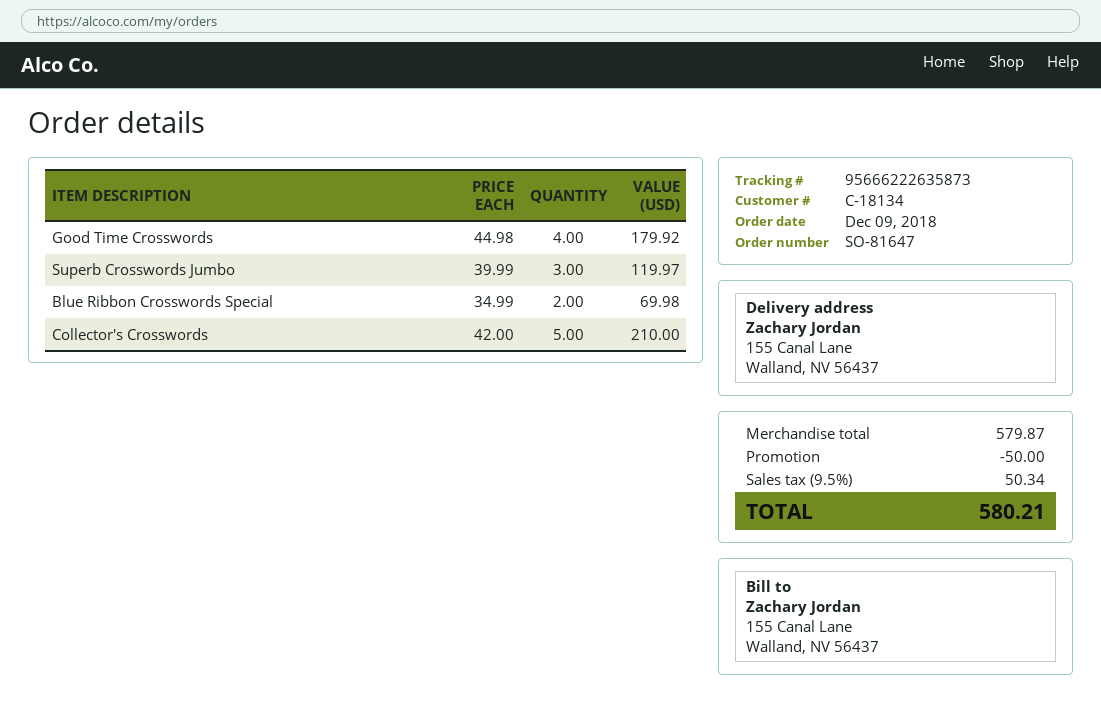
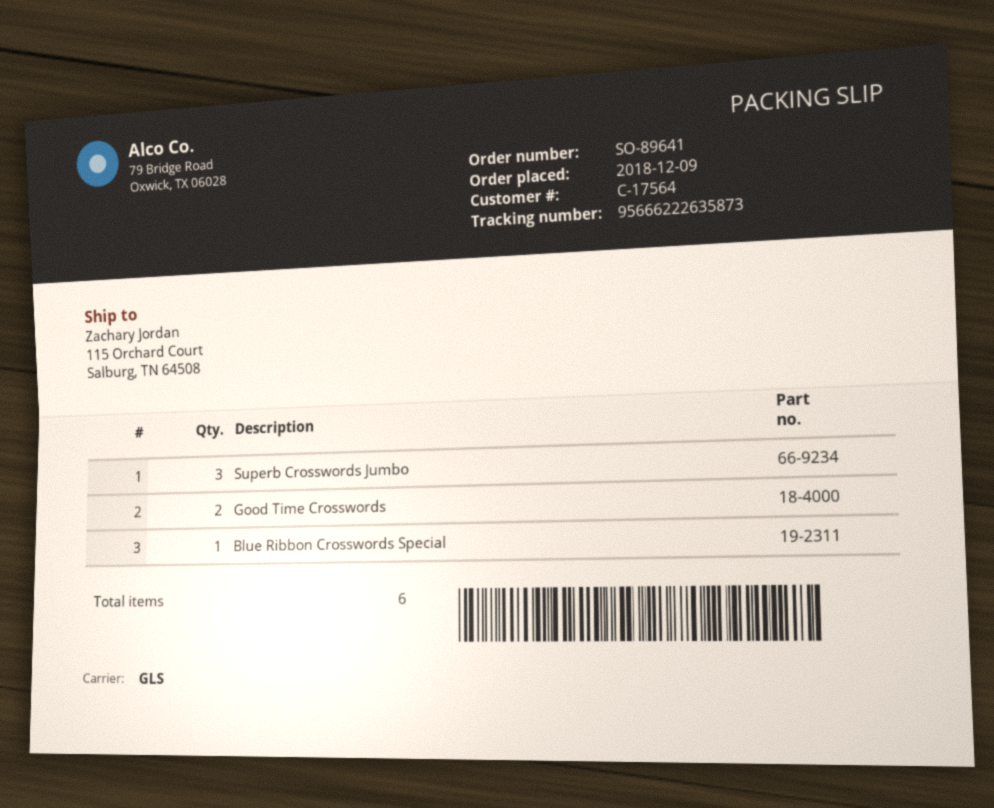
order number: SO-81647 -> SO-89641
customer number: C-18134 -> C-17564
ship to: 155 Canal Lane, Walland, NV 56437 -> 115 Orchard Court, Salburg, TN 64508
Good Time Crosswords: 4 -> 2
Blue Ribbon Crosswords Special: 2 -> 1
Collector's Crosswords: 5 -> none

